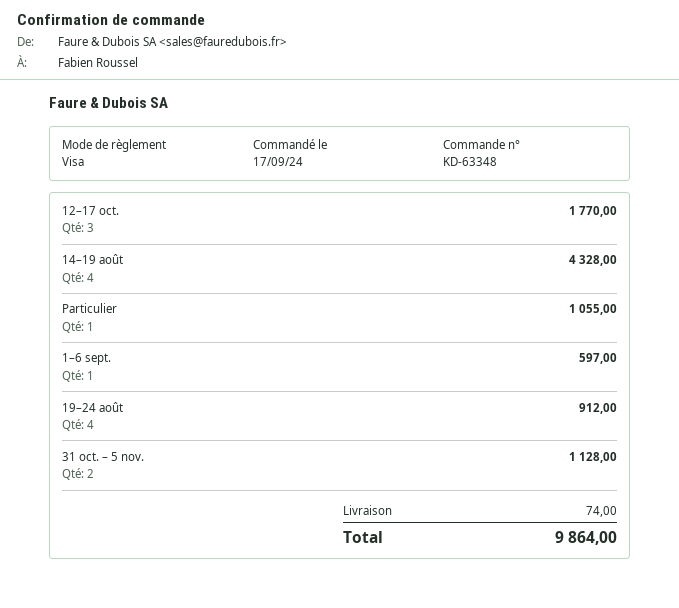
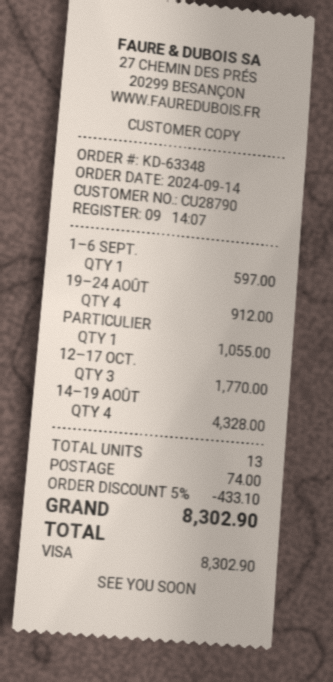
order date: 2024-09-17 -> 2024-09-14
31 oct. – 5 nov.: 2 for 1128.00 -> none
discount: none -> 5% = 433.10
total: 9864.00 -> 8302.90

